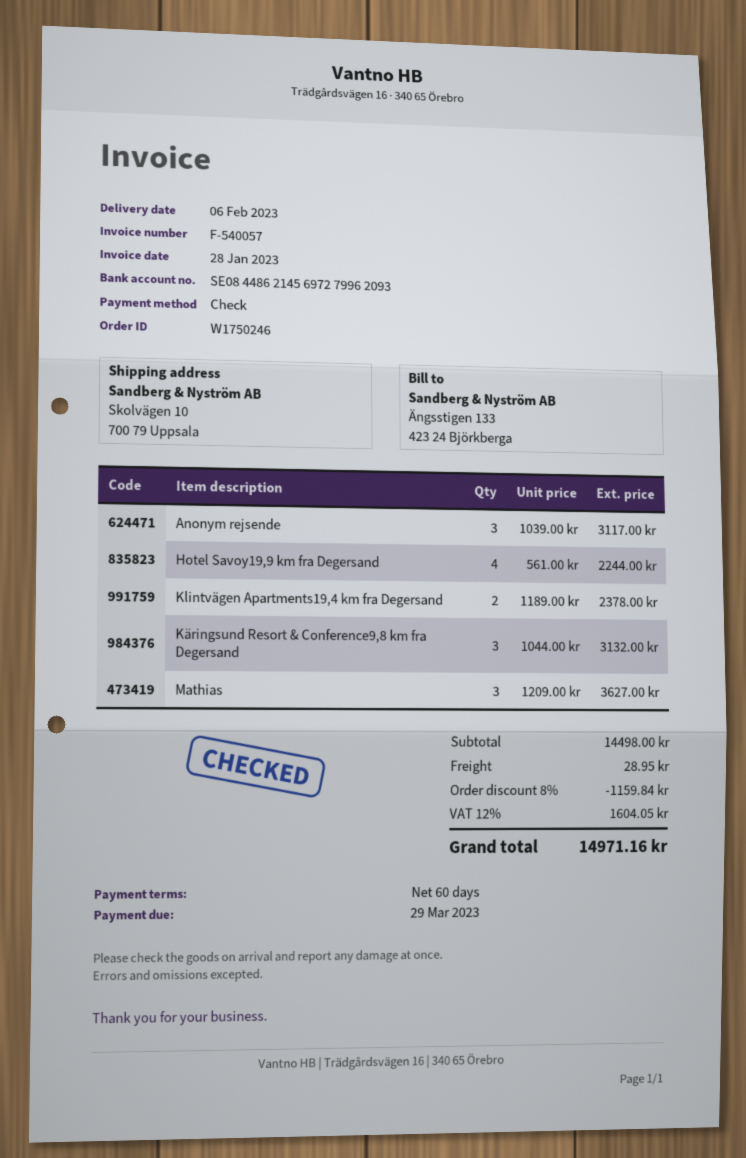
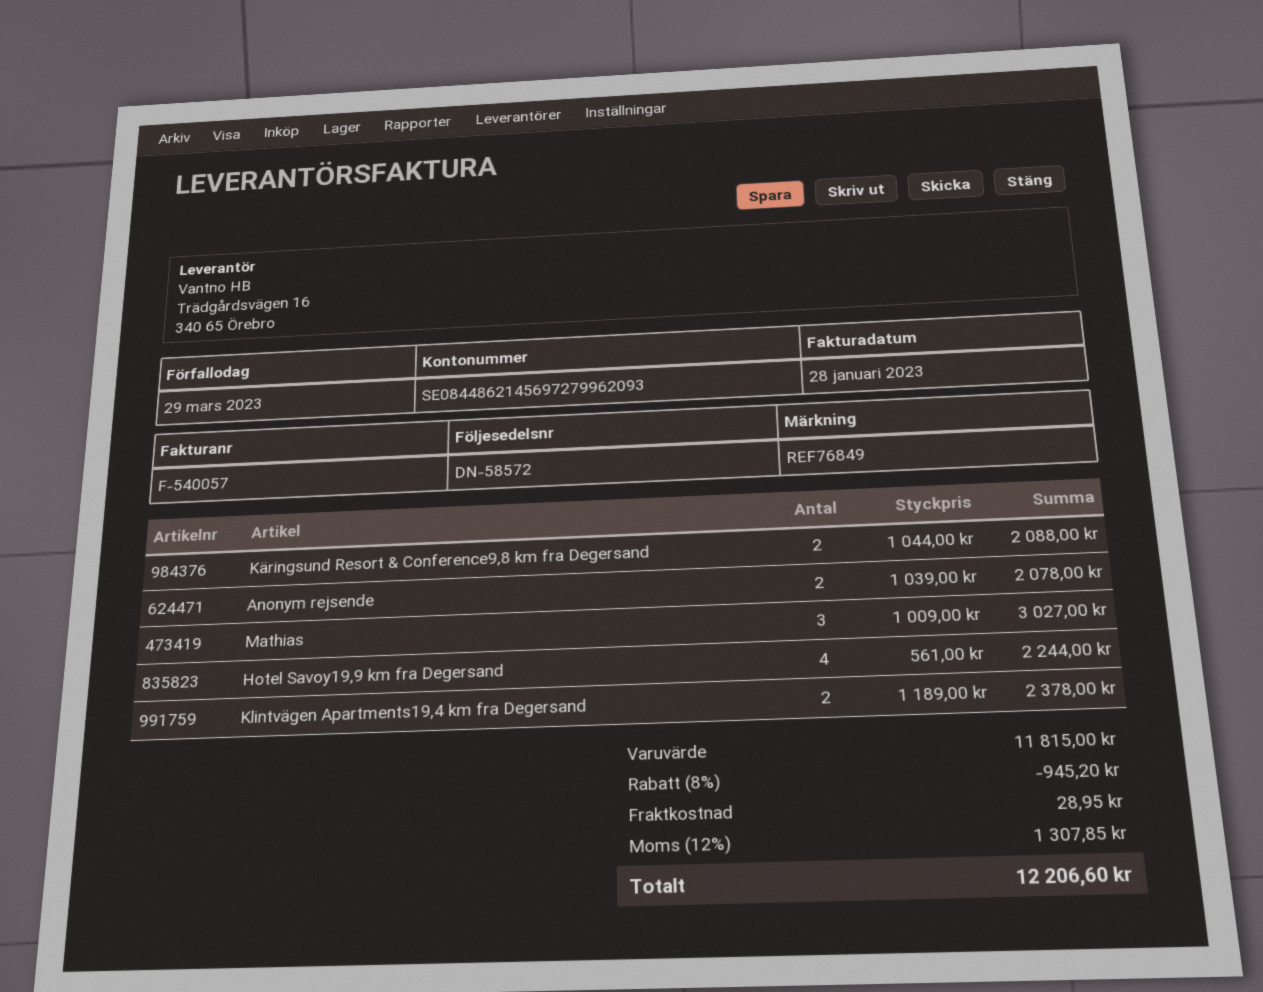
Anonym rejsende: 3 x 1039.00 = 3117.00 -> 2 x 1039.00 = 2078.00
Käringsund Resort & Conference9,8 km fra Degersand: 3 x 1044.00 = 3132.00 -> 2 x 1044.00 = 2088.00
Mathias: 3 x 1209.00 = 3627.00 -> 3 x 1009.00 = 3027.00
subtotal: 14498.00 -> 11815.00
discount: 8% = 1159.84 -> 8% = 945.20
tax: 12% = 1604.05 -> 12% = 1307.85
total: 14971.16 -> 12206.60

